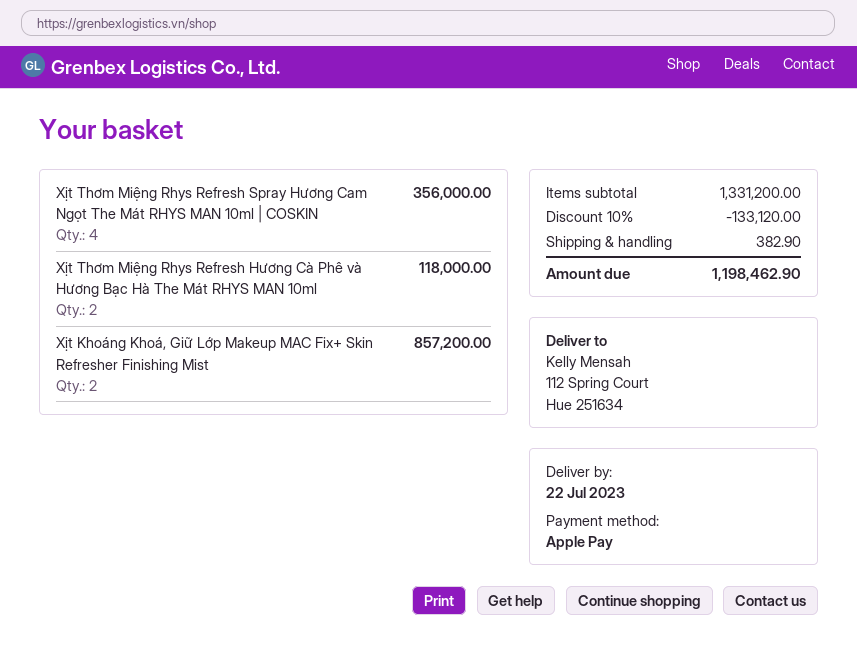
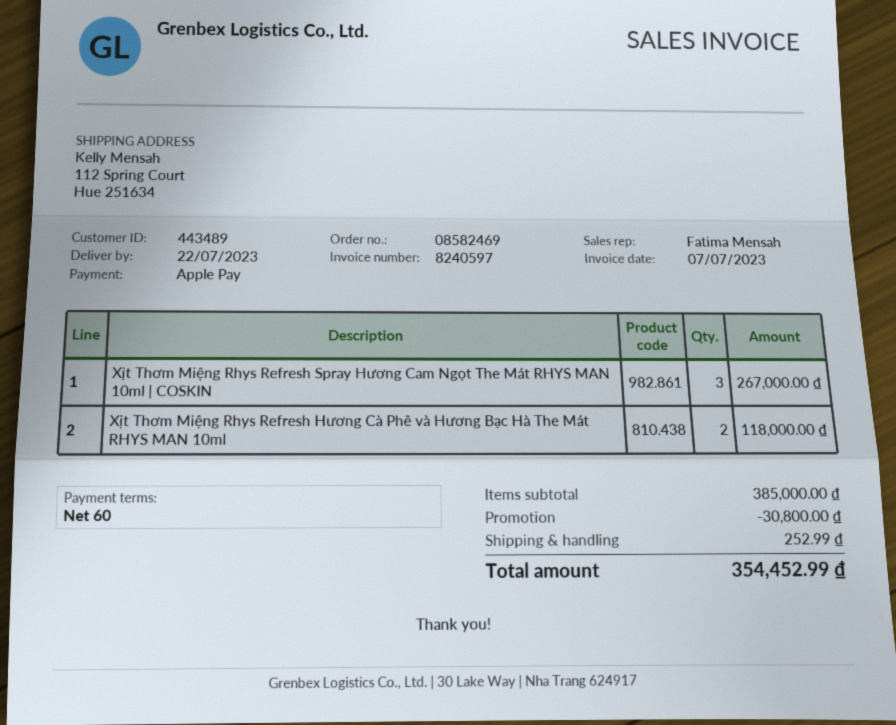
Xịt Thơm Miệng Rhys Refresh Spray Hương Cam Ngọt The Mát RHYS MAN 10ml | COSKIN: 4 for 356000.00 -> 3 for 267000.00
Xịt Khoáng Khoá, Giữ Lớp Makeup MAC Fix+ Skin Refresher Finishing Mist: 2 for 857200.00 -> none
subtotal: 1331200.00 -> 385000.00
discount: 133120.00 -> 30800.00
shipping: 382.90 -> 252.99
total: 1198462.90 -> 354452.99

